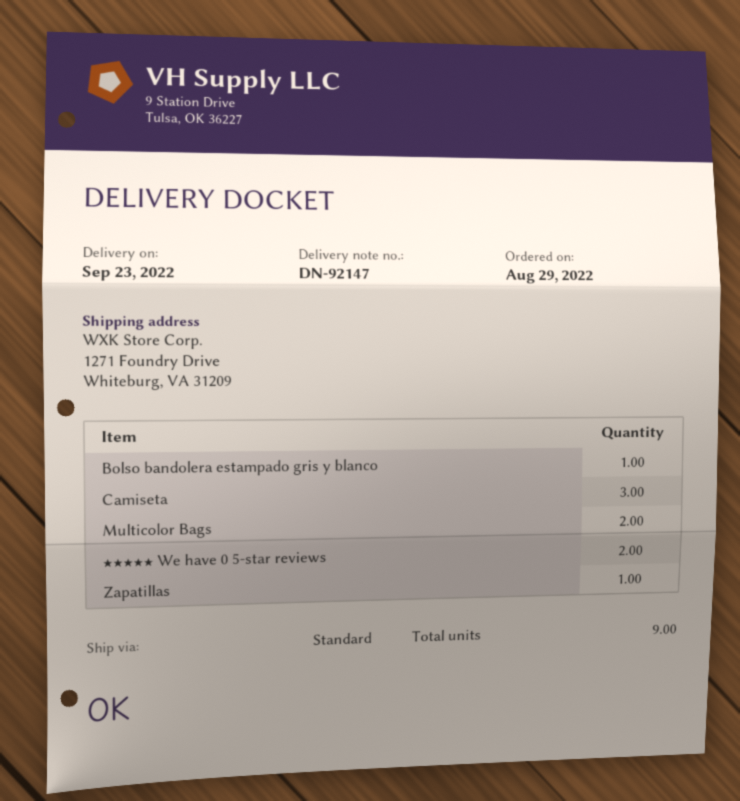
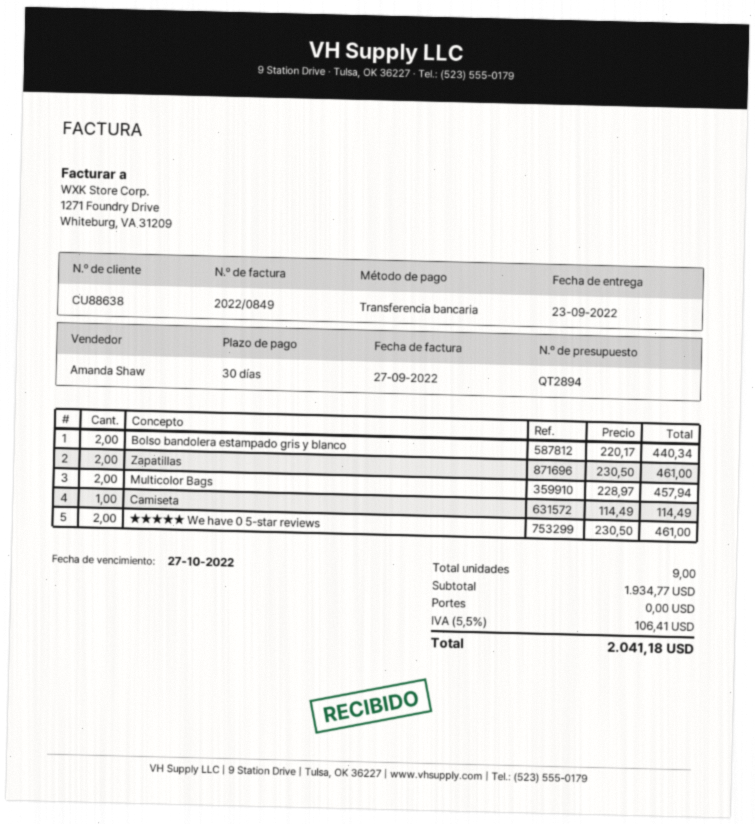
Bolso bandolera estampado gris y blanco: 1 -> 2
Camiseta: 3 -> 1
Zapatillas: 1 -> 2

